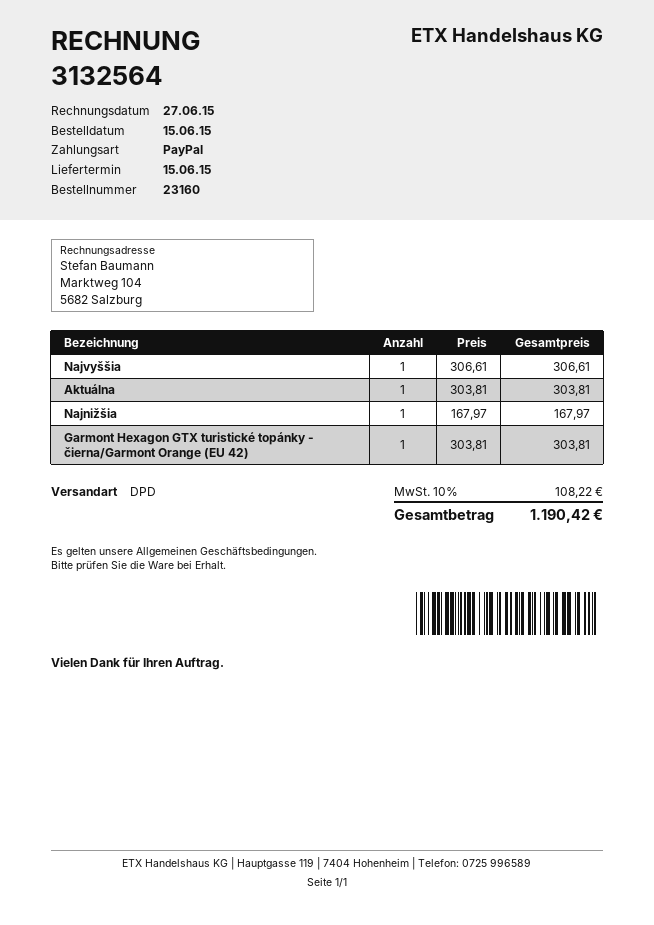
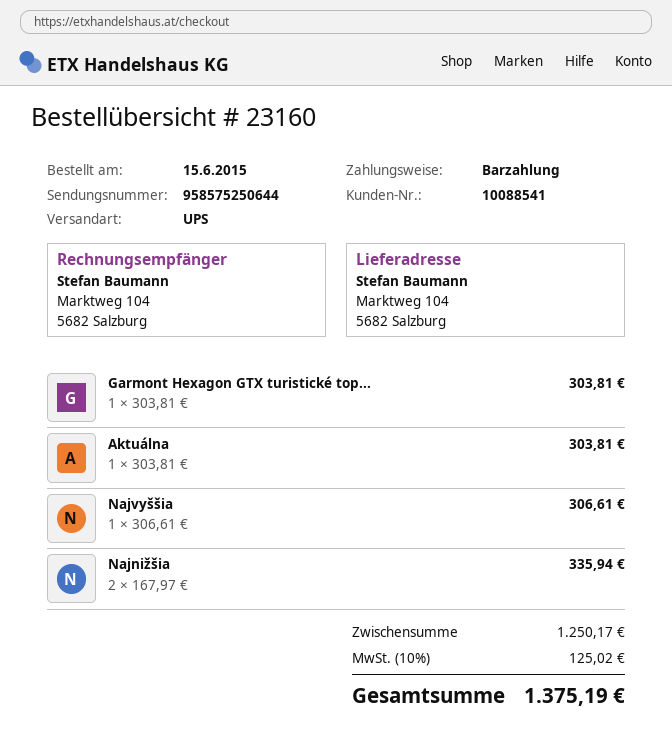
payment method: PayPal -> cash
shipping method: DPD -> UPS
Najnižšia: 1 x 167.97 = 167.97 -> 2 x 167.97 = 335.94
tax: 10% = 108.22 -> 10% = 125.02
total: 1190.42 -> 1375.19

